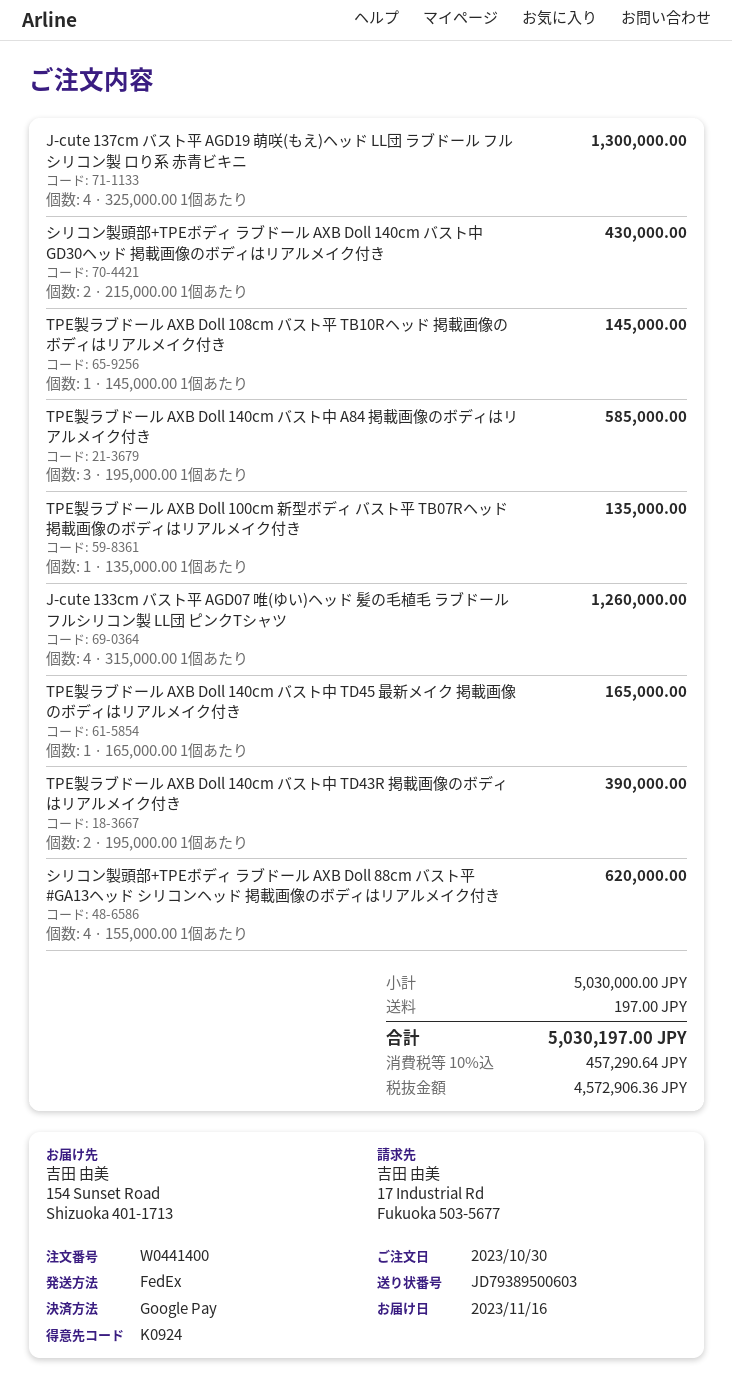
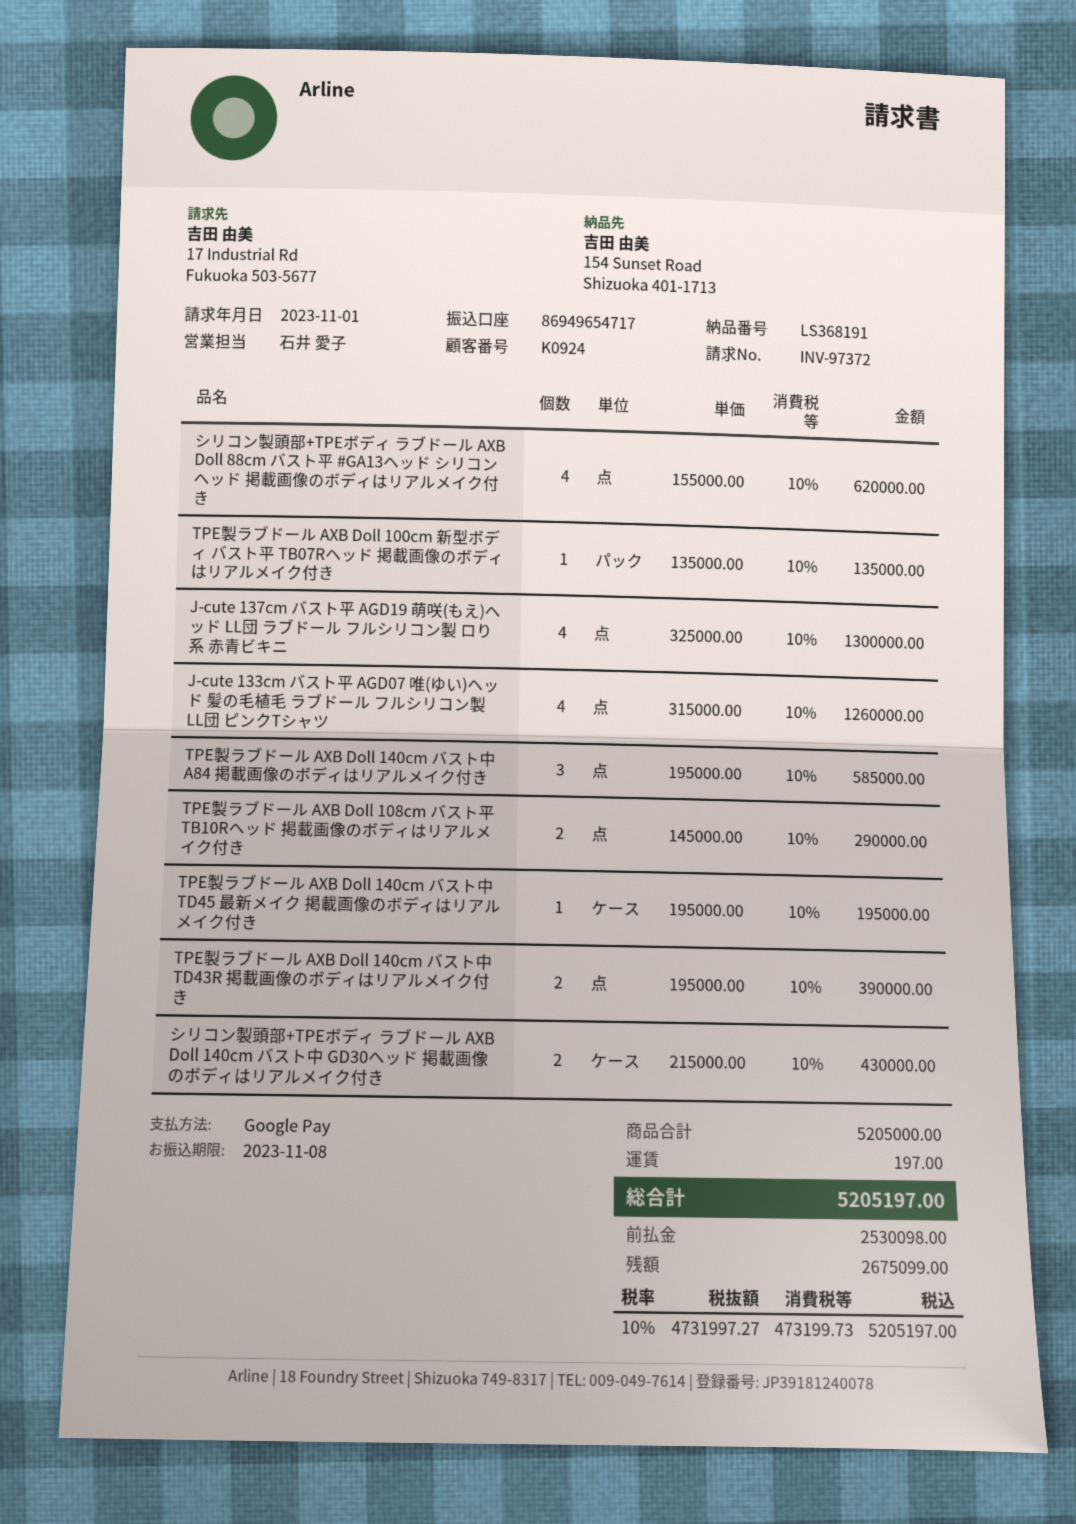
TPE製ラブドール AXB Doll 108cm バスト平 TB10Rヘッド 掲載画像のボディはリアルメイク付き: 1 x 145000.00 = 145000.00 -> 2 x 145000.00 = 290000.00
TPE製ラブドール AXB Doll 140cm バスト中 TD45 最新メイク 掲載画像のボディはリアルメイク付き: 1 x 165000.00 = 165000.00 -> 1 x 195000.00 = 195000.00
subtotal: 5030000.00 -> 5205000.00
net: 4572906.36 -> 4731997.27
tax: 10% = 457290.64 -> 10% = 473199.73
total: 5030197.00 -> 5205197.00

